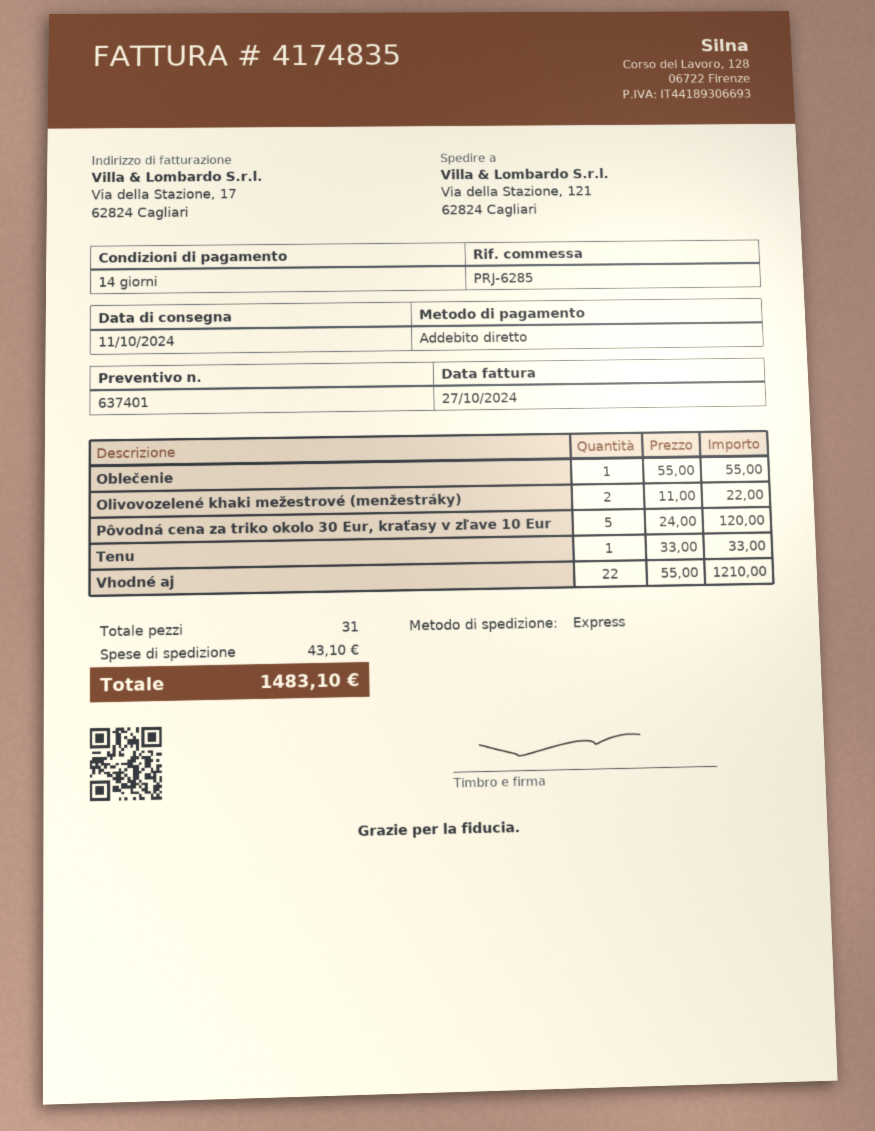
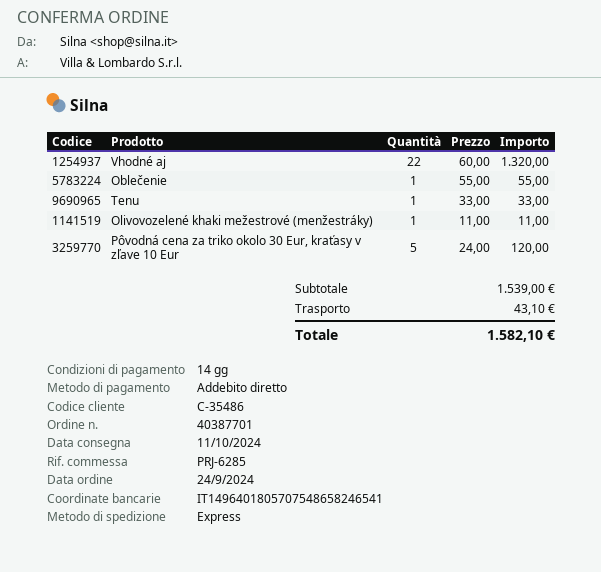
Olivovozelené khaki mežestrové (menžestráky): 2 x 11.00 = 22.00 -> 1 x 11.00 = 11.00
Vhodné aj: 22 x 55.00 = 1210.00 -> 22 x 60.00 = 1320.00
total: 1483.10 -> 1582.10

